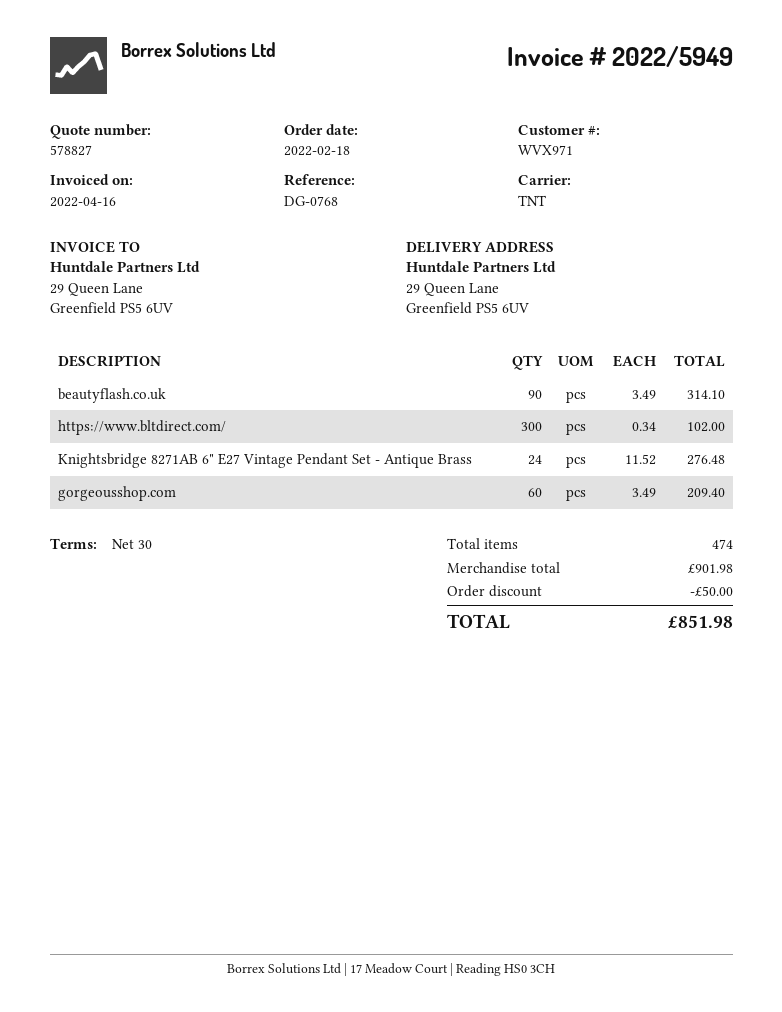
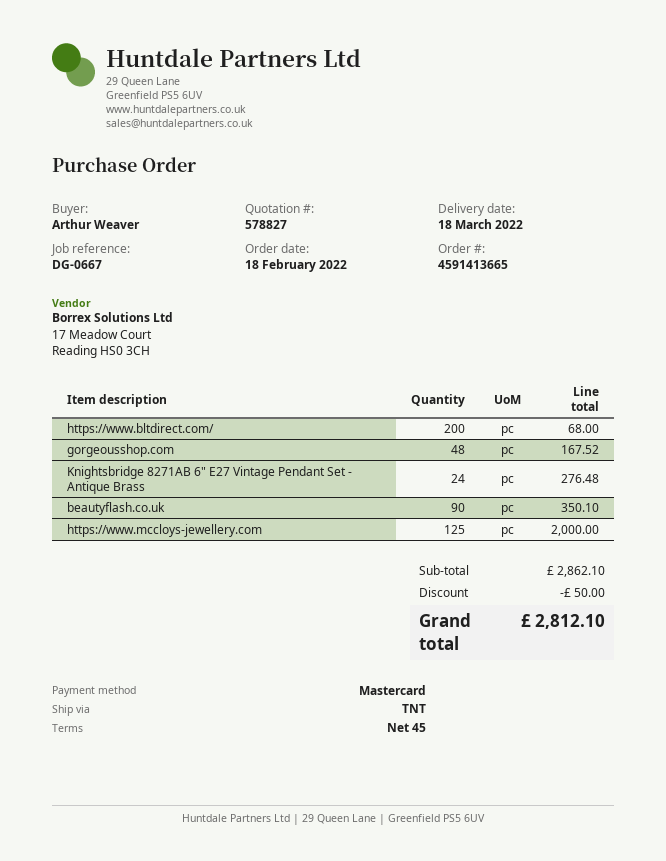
payment terms: 30 days -> 45 days
reference: DG-0768 -> DG-0667
beautyflash.co.uk: 90 for 314.10 -> 90 for 350.10
https://www.bltdirect.com/: 300 for 102.00 -> 200 for 68.00
gorgeousshop.com: 60 for 209.40 -> 48 for 167.52
https://www.mccloys-jewellery.com: none -> 125 for 2000.00
subtotal: 901.98 -> 2862.10
total: 851.98 -> 2812.10

